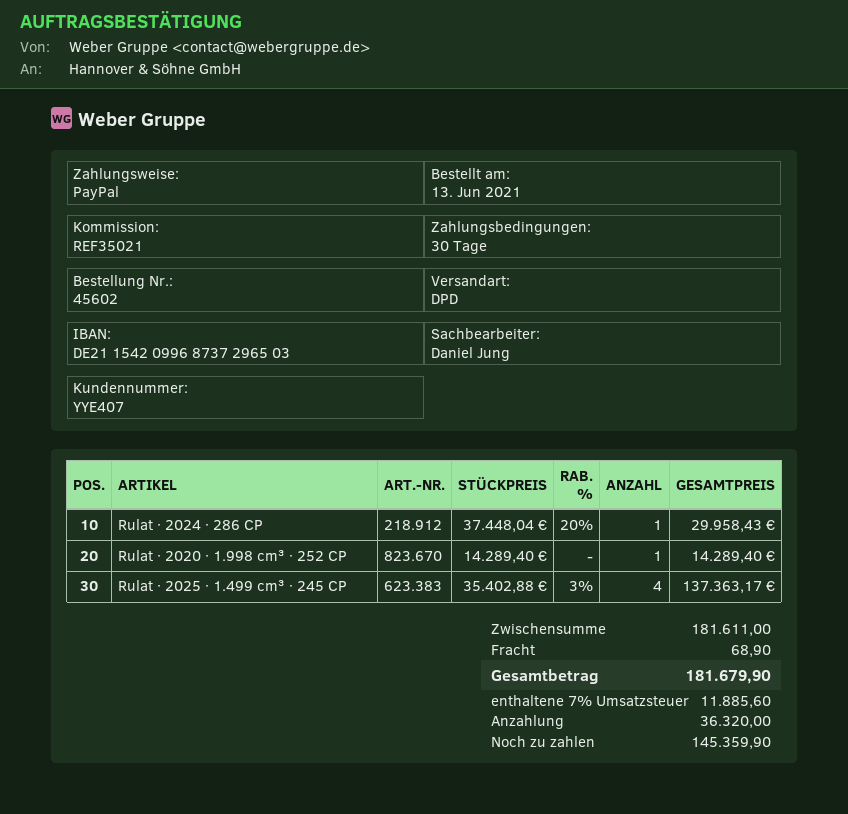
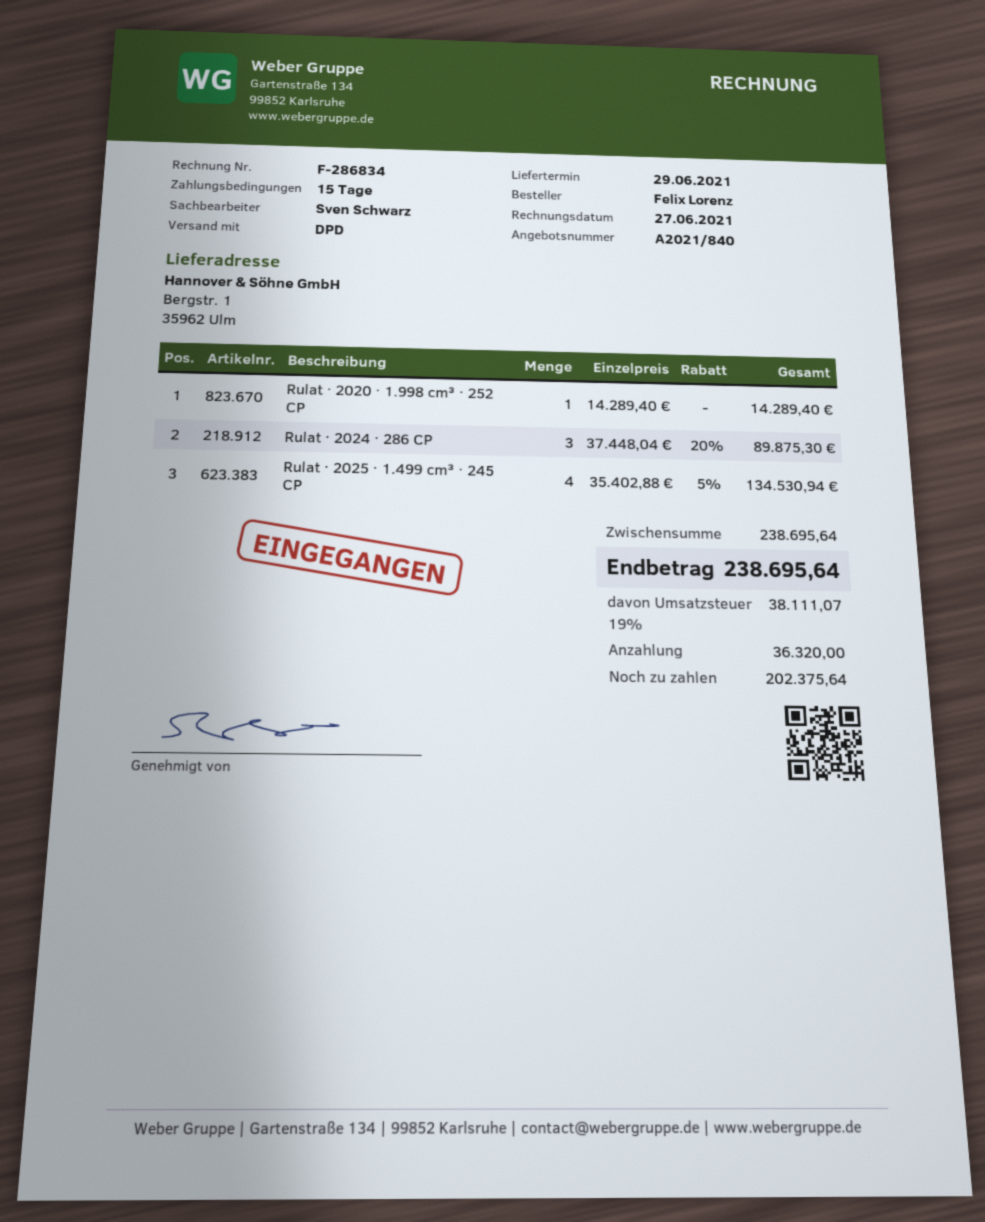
payment terms: 30 days -> 15 days
sales rep: Daniel Jung -> Sven Schwarz
Rulat · 2024 · 286 CP: 1 x 37448.04 - 20% = 29958.43 -> 3 x 37448.04 - 20% = 89875.30
Rulat · 2025 · 1.499 cm³ · 245 CP: 4 x 35402.88 - 3% = 137363.17 -> 4 x 35402.88 - 5% = 134530.94
subtotal: 181611.00 -> 238695.64
shipping: 68.90 -> none
tax: 7% = 11885.60 -> 19% = 38111.07
total: 181679.90 -> 238695.64
balance: 145359.90 -> 202375.64

